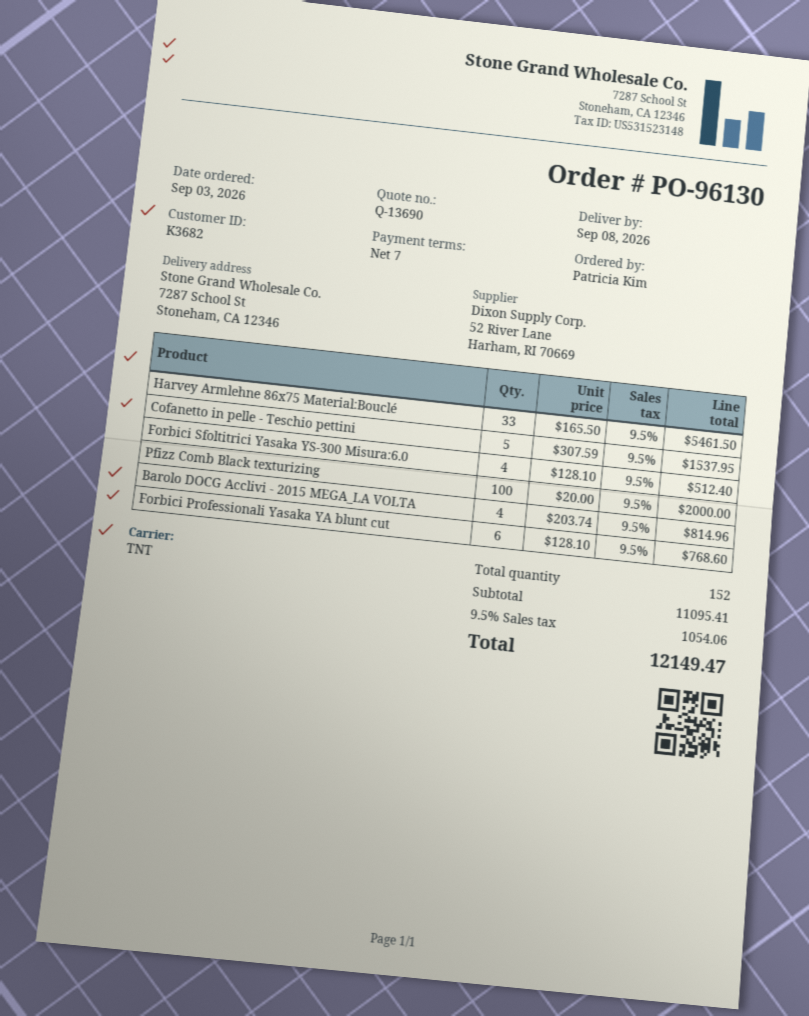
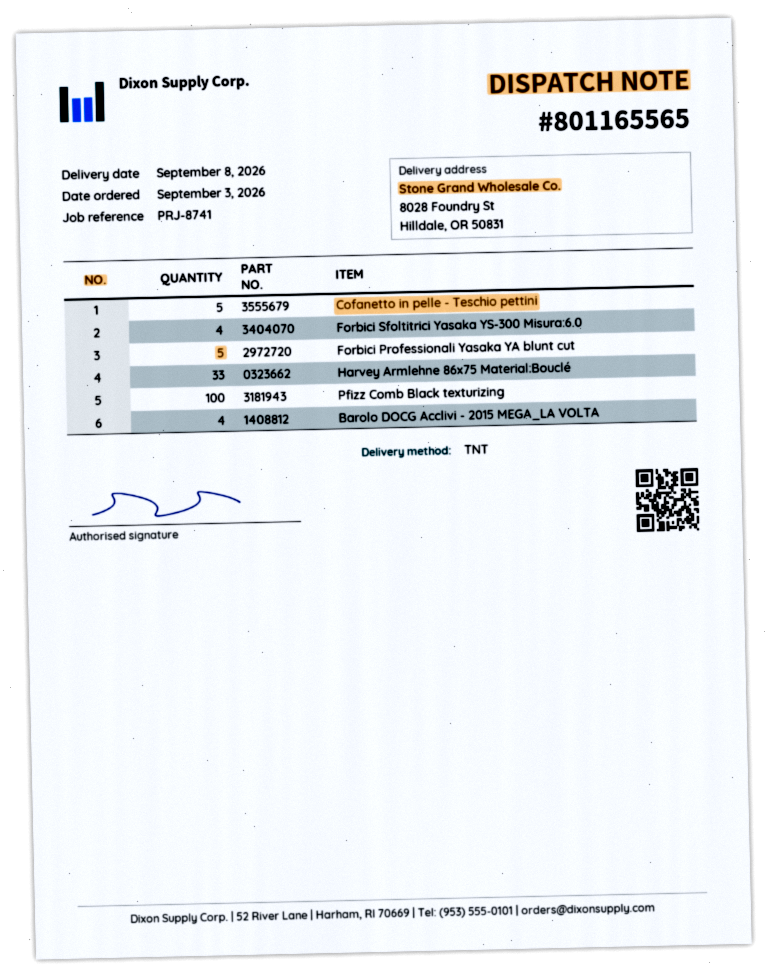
ship to: 7287 School St, Stoneham, CA 12346 -> 8028 Foundry St, Hilldale, OR 50831
Forbici Professionali Yasaka YA blunt cut: 6 -> 5

